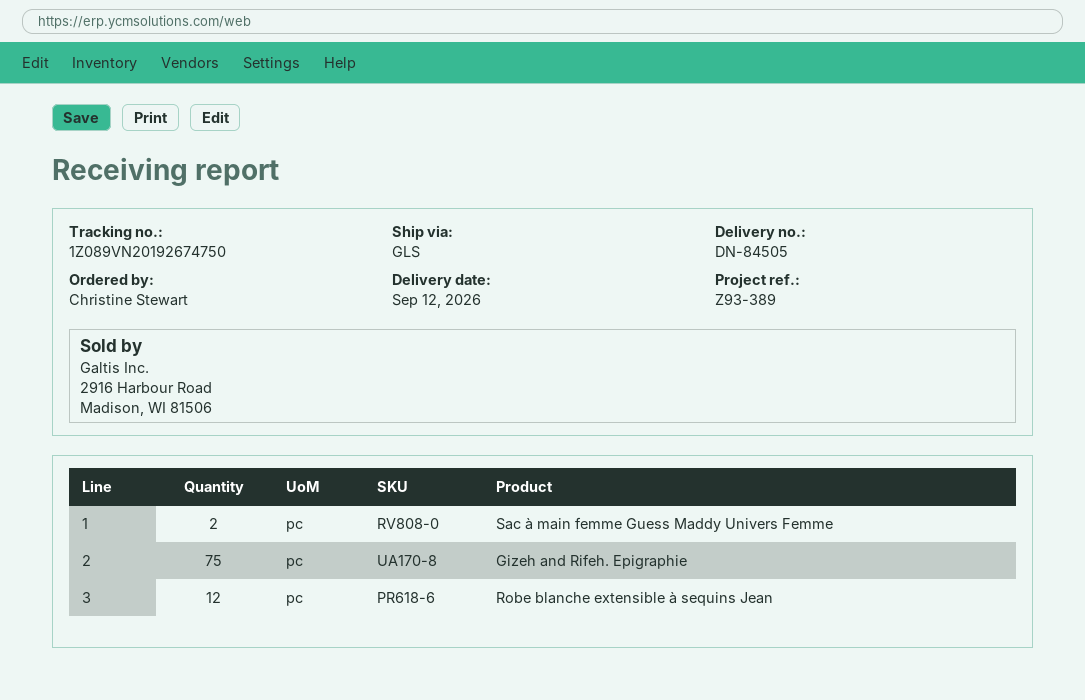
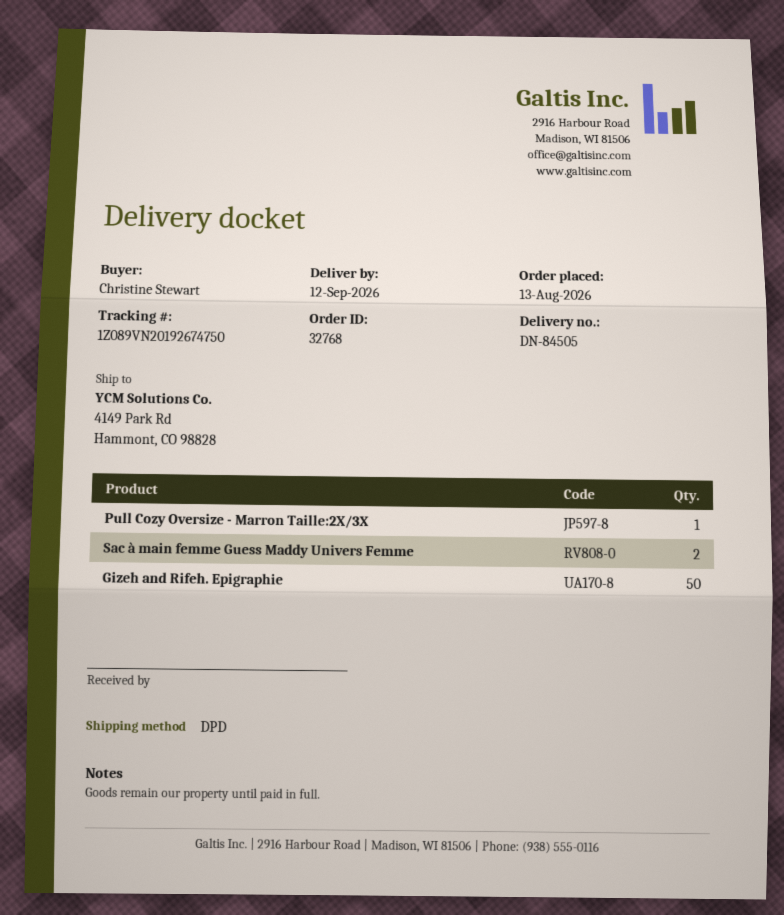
shipping method: GLS -> DPD
Gizeh and Rifeh. Epigraphie: 75 -> 50
Robe blanche extensible à sequins Jean: 12 -> none
Pull Cozy Oversize - Marron Taille:2X/3X: none -> 1

